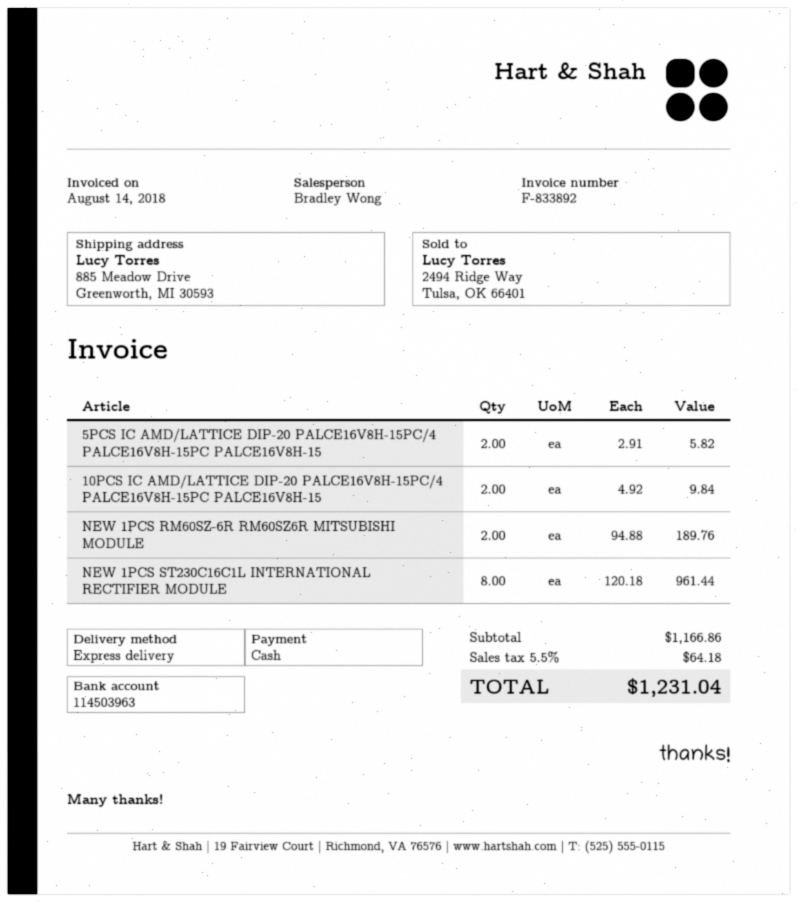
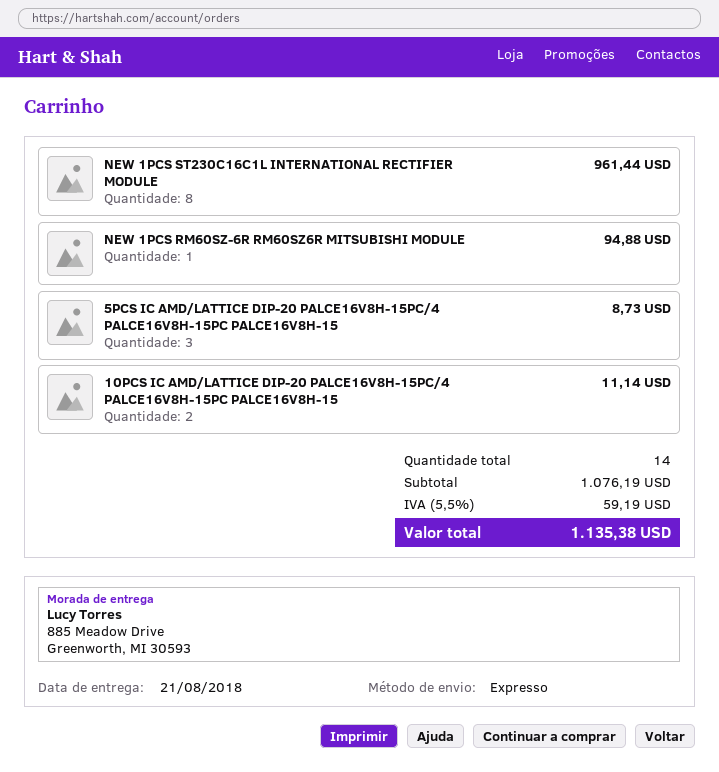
5PCS IC AMD/LATTICE DIP-20 PALCE16V8H-15PC/4 PALCE16V8H-15PC PALCE16V8H-15: 2 for 5.82 -> 3 for 8.73
10PCS IC AMD/LATTICE DIP-20 PALCE16V8H-15PC/4 PALCE16V8H-15PC PALCE16V8H-15: 2 for 9.84 -> 2 for 11.14
NEW 1PCS RM60SZ-6R RM60SZ6R MITSUBISHI MODULE: 2 for 189.76 -> 1 for 94.88
subtotal: 1166.86 -> 1076.19
tax: 5.5% = 64.18 -> 5.5% = 59.19
total: 1231.04 -> 1135.38

